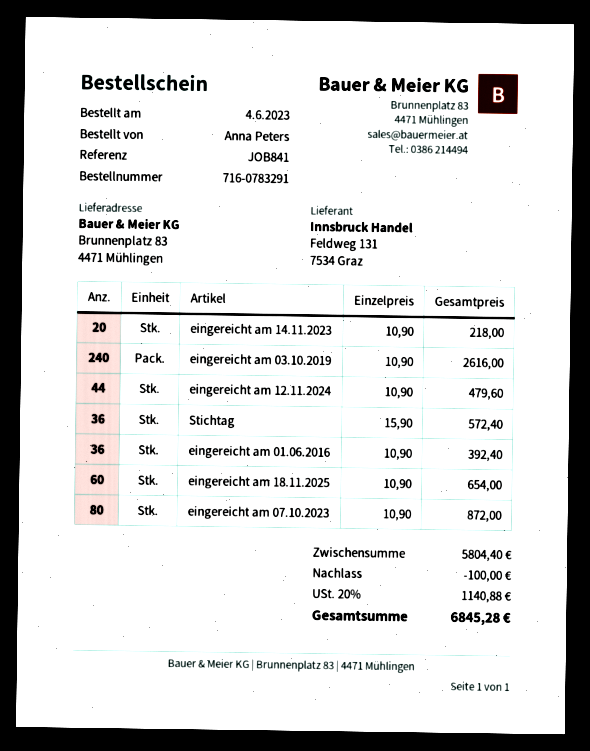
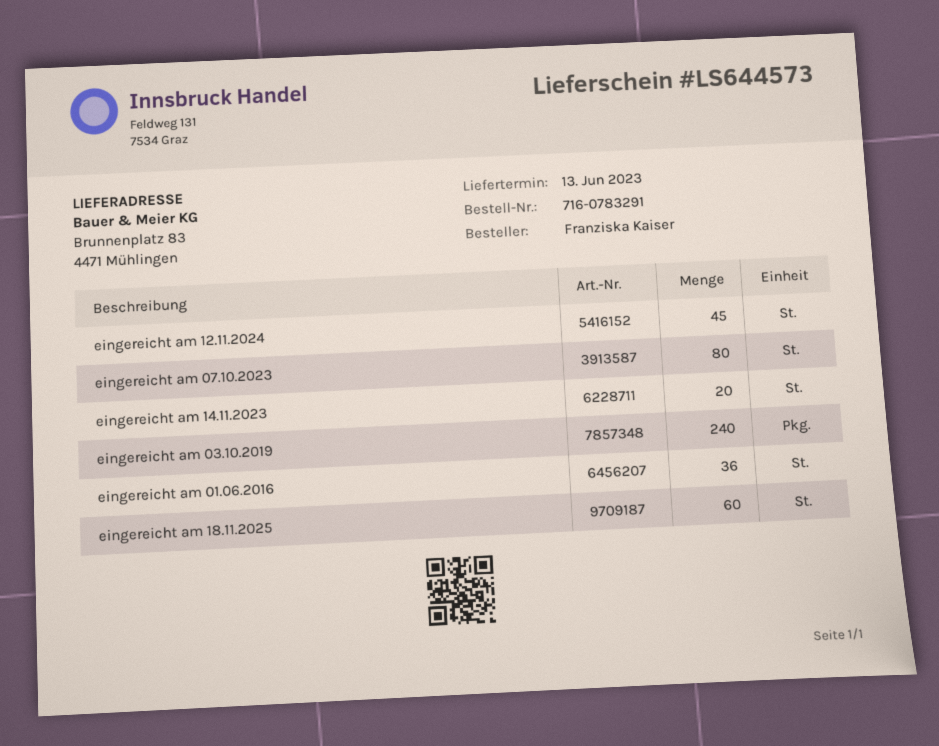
ordered by: Anna Peters -> Franziska Kaiser
eingereicht am 12.11.2024: 44 -> 45
Stichtag: 36 -> none

